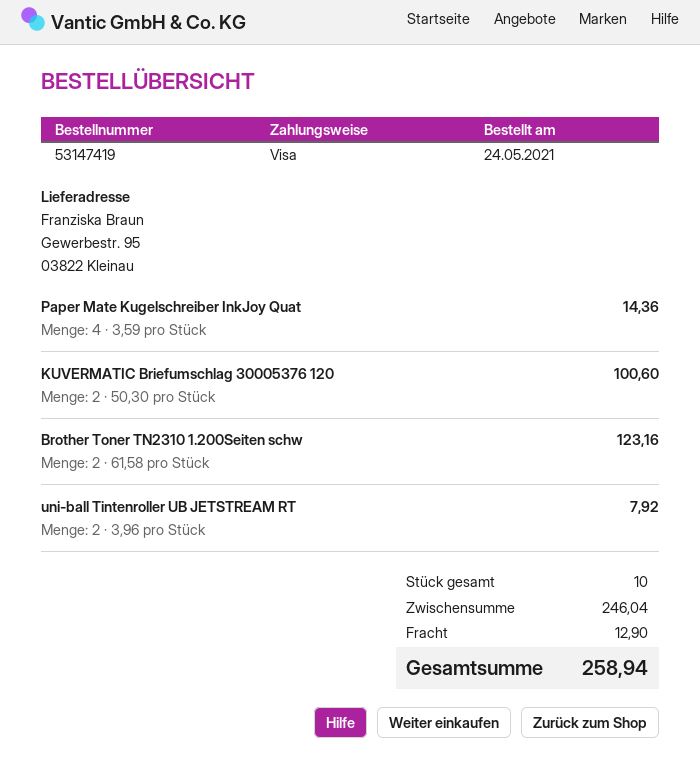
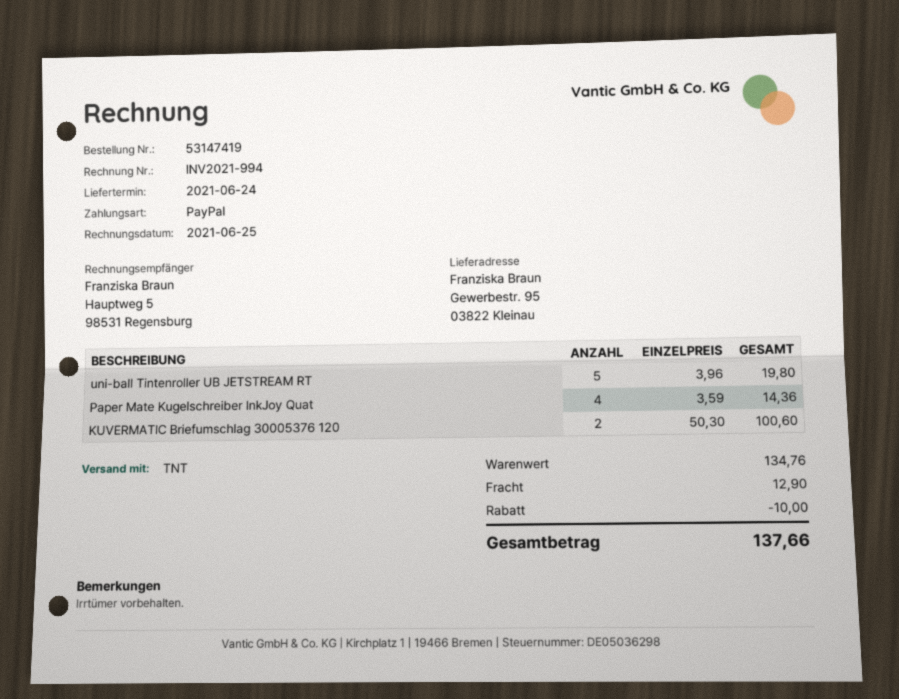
payment method: Visa -> PayPal
Brother Toner TN2310 1.200Seiten schw: 2 x 61.58 = 123.16 -> none
uni-ball Tintenroller UB JETSTREAM RT: 2 x 3.96 = 7.92 -> 5 x 3.96 = 19.80
subtotal: 246.04 -> 134.76
discount: none -> 10.00
total: 258.94 -> 137.66

